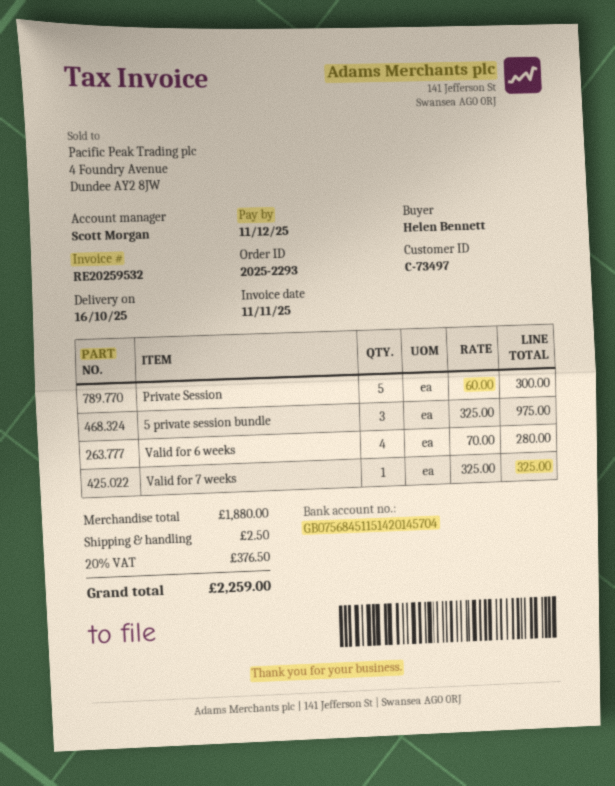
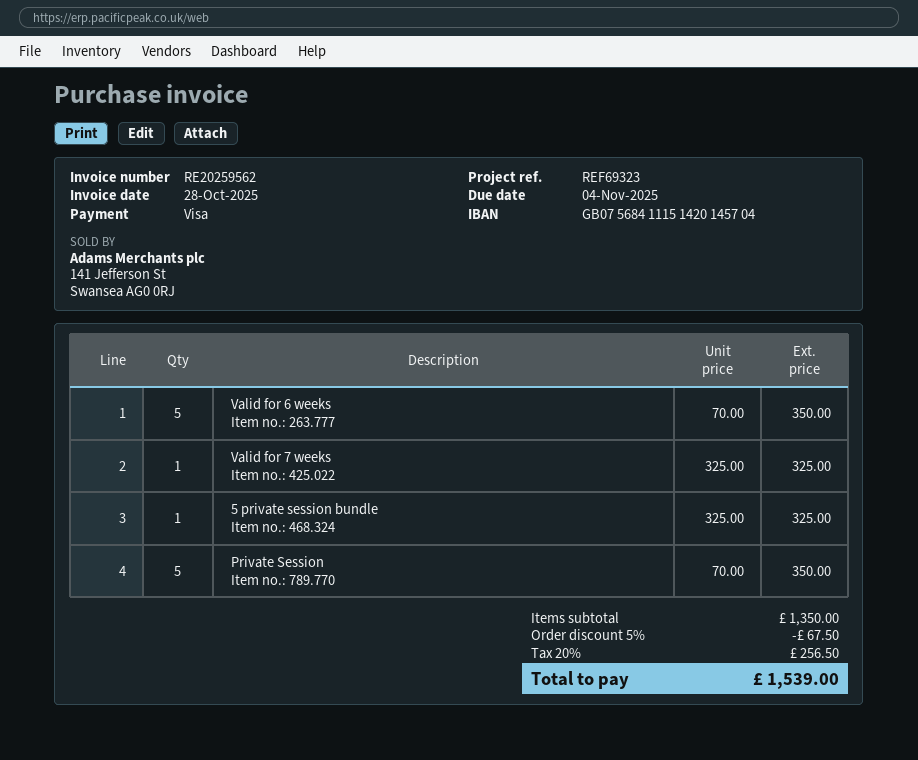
invoice number: RE20259532 -> RE20259562
invoice date: 2025-11-11 -> 2025-10-28
due date: 2025-12-11 -> 2025-11-04
bank account: GB07568451151420145704 -> GB07568411151420145704
Private Session: 5 x 60.00 = 300.00 -> 5 x 70.00 = 350.00
5 private session bundle: 3 x 325.00 = 975.00 -> 1 x 325.00 = 325.00
Valid for 6 weeks: 4 x 70.00 = 280.00 -> 5 x 70.00 = 350.00
subtotal: 1880.00 -> 1350.00
discount: none -> 5% = 67.50
shipping: 2.50 -> none
tax: 20% = 376.50 -> 20% = 256.50
total: 2259.00 -> 1539.00

